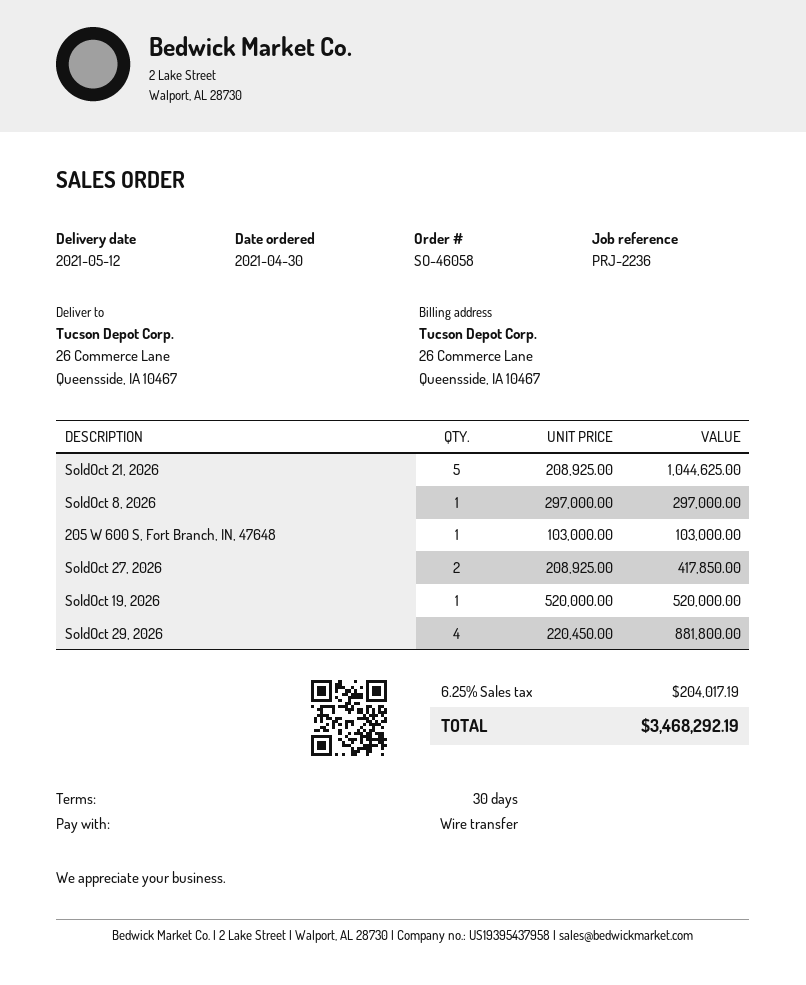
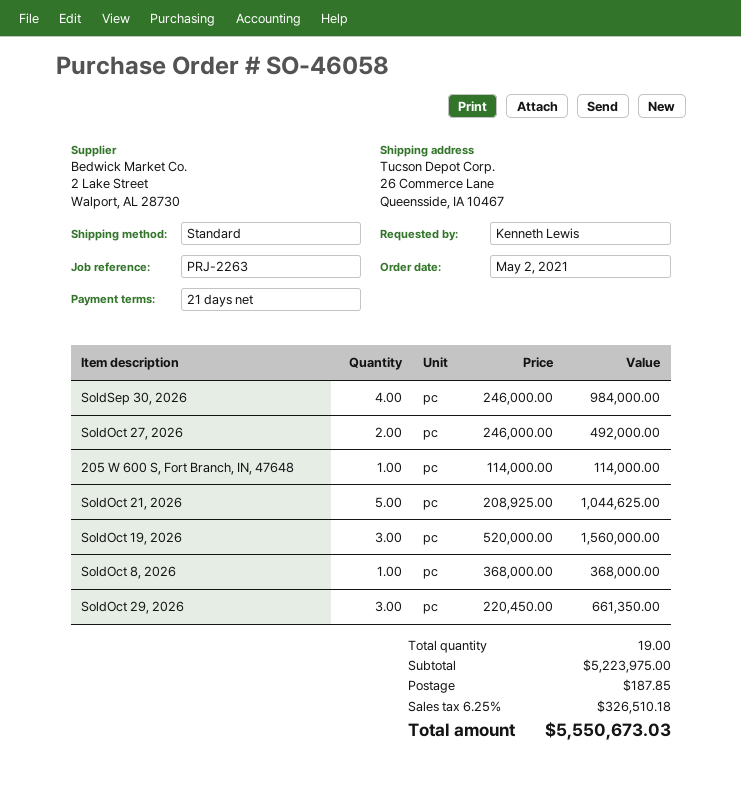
order date: 2021-04-30 -> 2021-05-02
payment terms: 30 days -> 21 days
reference: PRJ-2236 -> PRJ-2263
SoldOct 8, 2026: 1 x 297000.00 = 297000.00 -> 1 x 368000.00 = 368000.00
205 W 600 S, Fort Branch, IN, 47648: 1 x 103000.00 = 103000.00 -> 1 x 114000.00 = 114000.00
SoldOct 27, 2026: 2 x 208925.00 = 417850.00 -> 2 x 246000.00 = 492000.00
SoldOct 19, 2026: 1 x 520000.00 = 520000.00 -> 3 x 520000.00 = 1560000.00
SoldOct 29, 2026: 4 x 220450.00 = 881800.00 -> 3 x 220450.00 = 661350.00
SoldSep 30, 2026: none -> 4 x 246000.00 = 984000.00
shipping: none -> 187.85
tax: 6.25% = 204017.19 -> 6.25% = 326510.18
total: 3468292.19 -> 5550673.03

